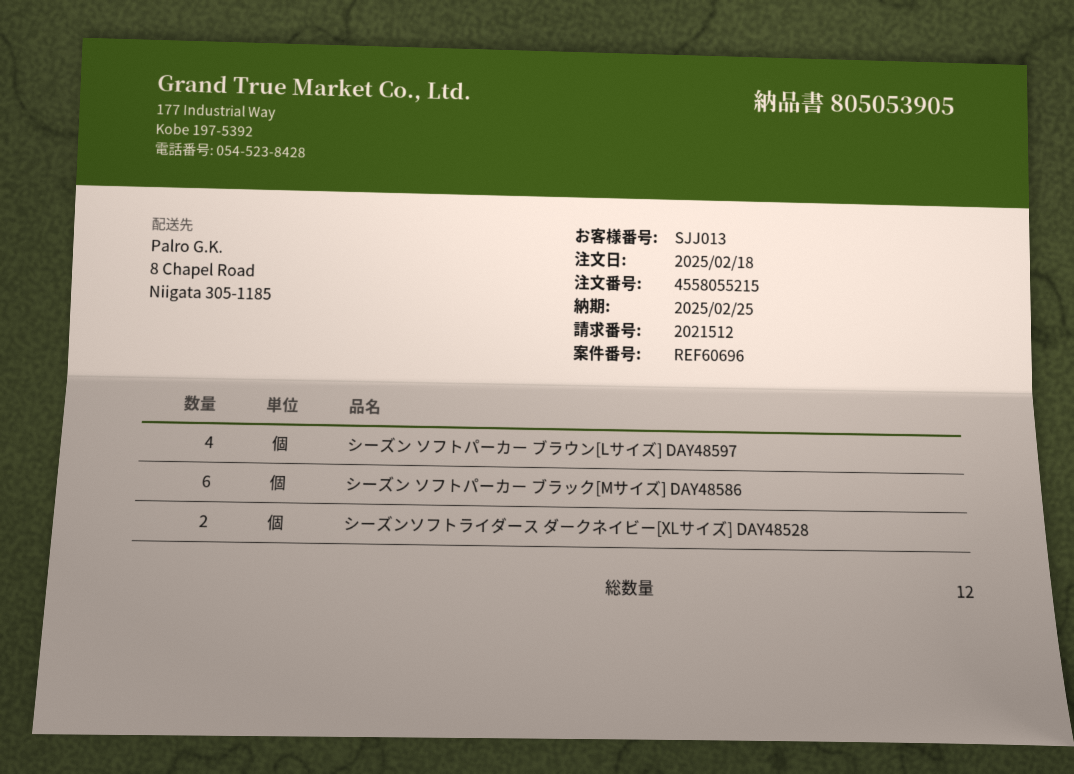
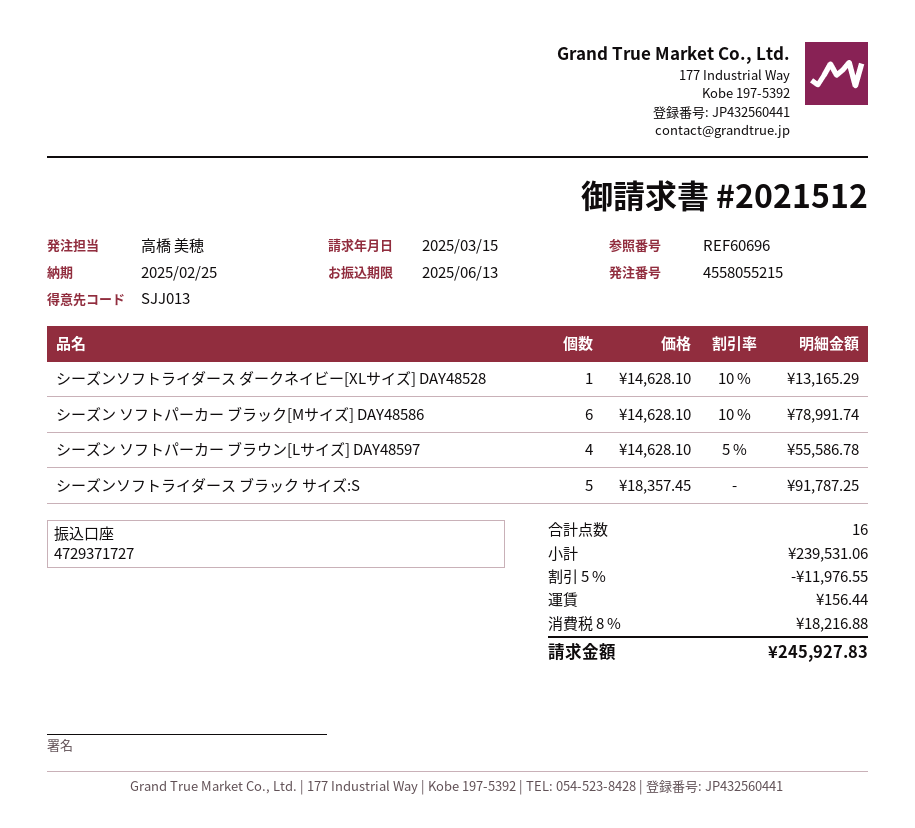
シーズンソフトライダース ダークネイビー[XLサイズ] DAY48528: 2 -> 1
シーズンソフトライダース ブラック サイズ:S: none -> 5
total quantity: 12 -> 16

